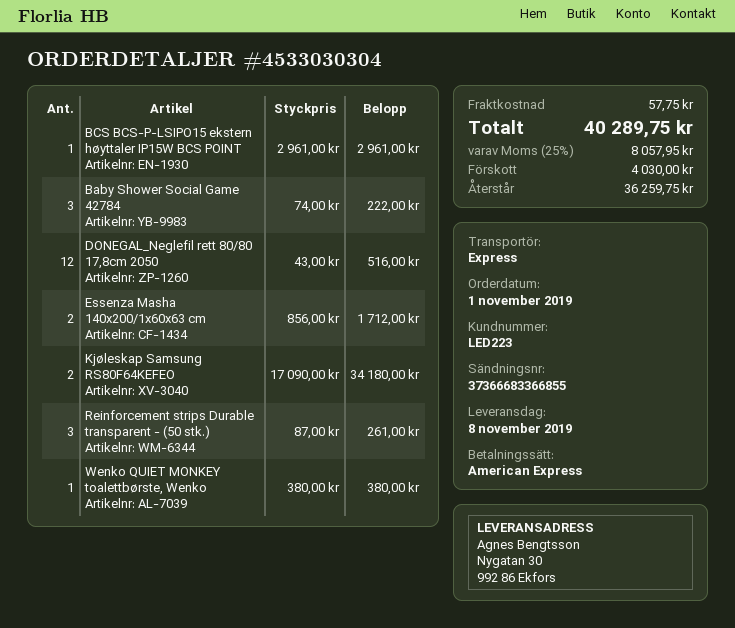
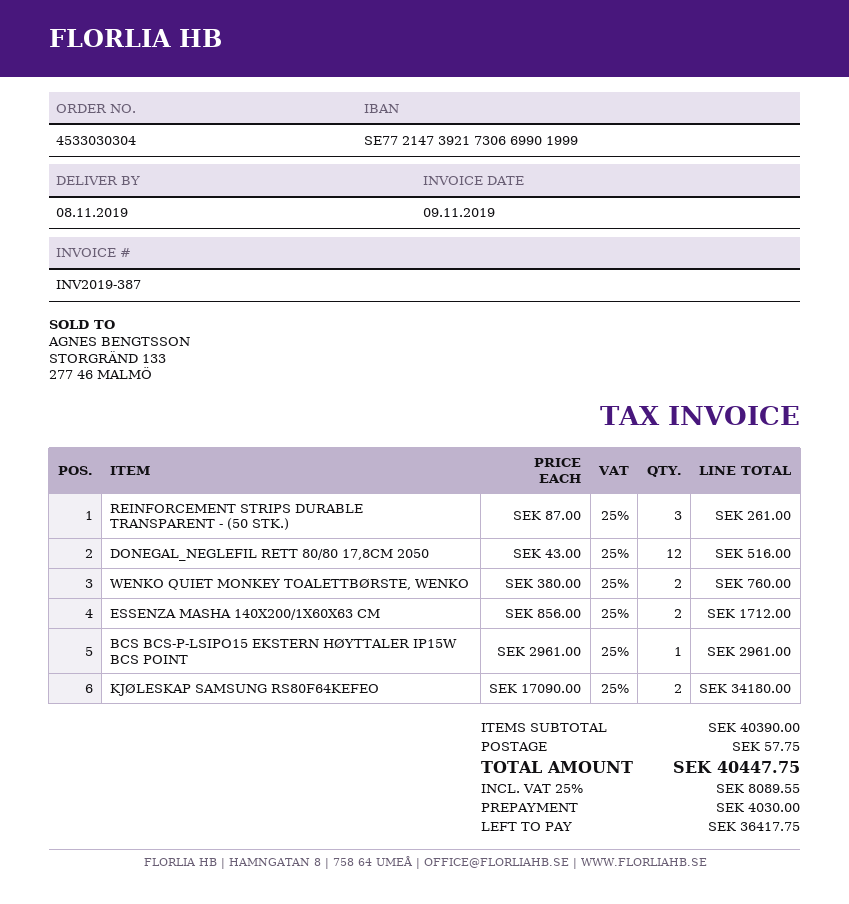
Baby Shower Social Game 42784: 3 x 74.00 = 222.00 -> none
Wenko QUIET MONKEY toalettbørste, Wenko: 1 x 380.00 = 380.00 -> 2 x 380.00 = 760.00
tax: 25% = 8057.95 -> 25% = 8089.55
total: 40289.75 -> 40447.75
balance: 36259.75 -> 36417.75

